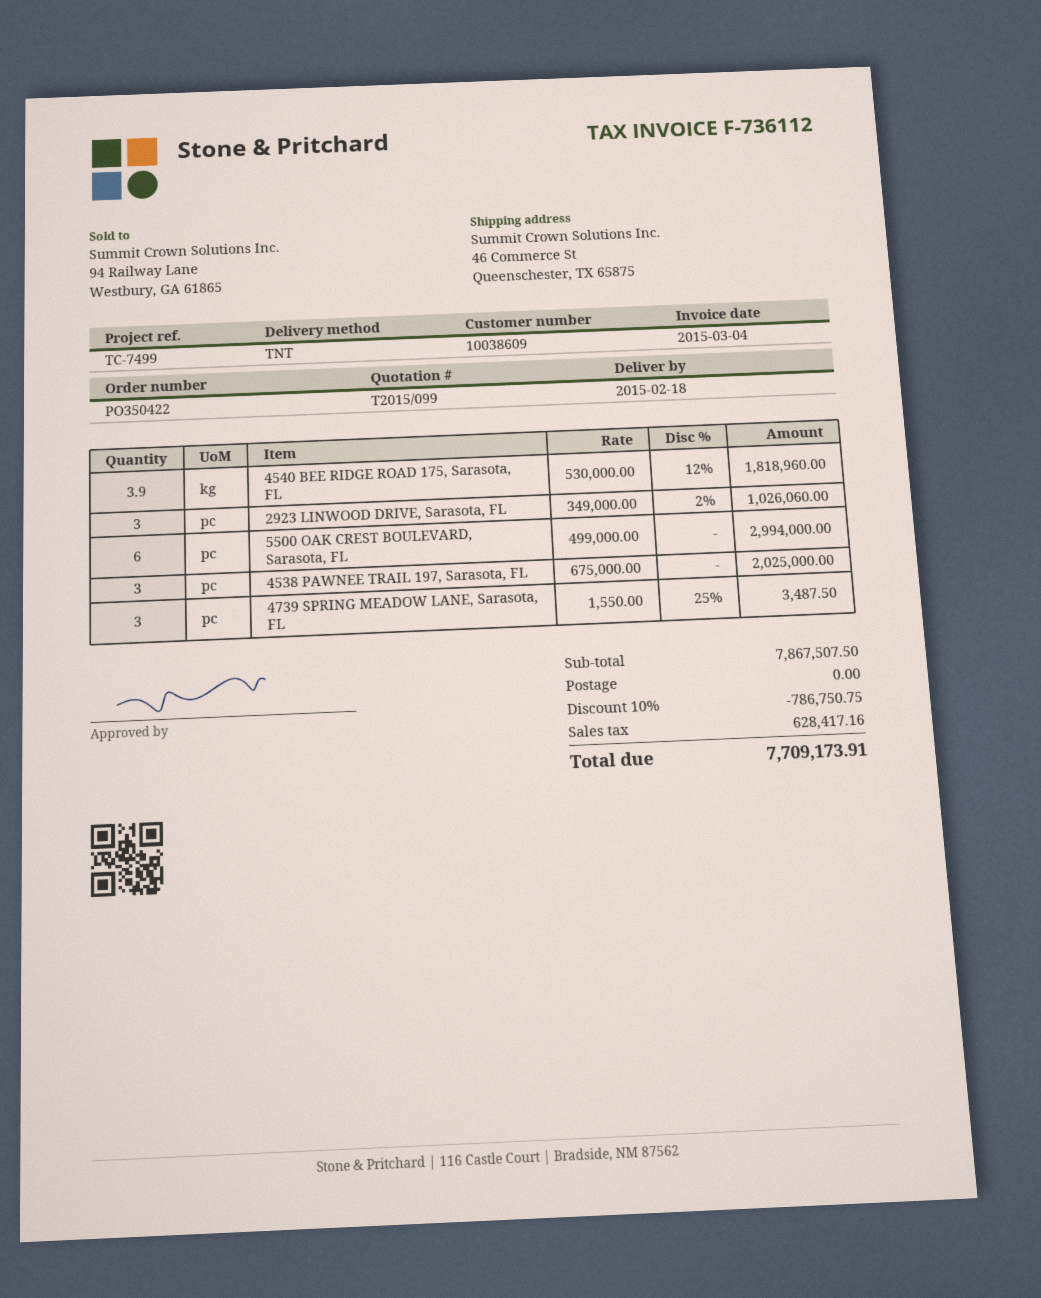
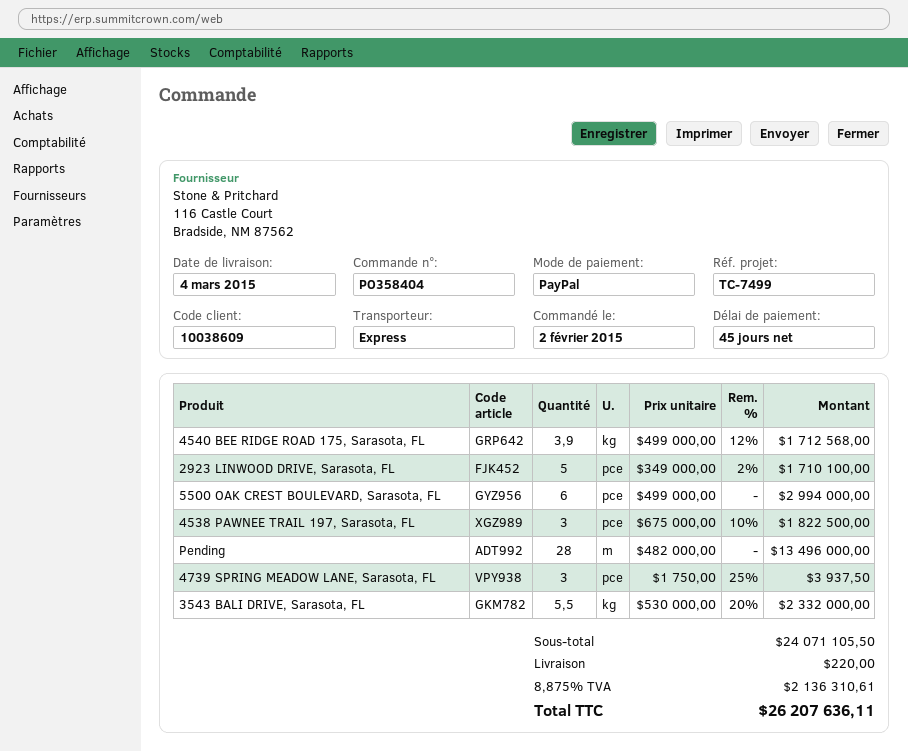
order number: PO350422 -> PO358404
delivery date: 2015-02-18 -> 2015-03-04
shipping method: TNT -> express
4540 BEE RIDGE ROAD 175, Sarasota, FL: 3.9 x 530000.00 - 12% = 1818960.00 -> 3.9 x 499000.00 - 12% = 1712568.00
2923 LINWOOD DRIVE, Sarasota, FL: 3 x 349000.00 - 2% = 1026060.00 -> 5 x 349000.00 - 2% = 1710100.00
4538 PAWNEE TRAIL 197, Sarasota, FL: 3 x 675000.00 = 2025000.00 -> 3 x 675000.00 - 10% = 1822500.00
4739 SPRING MEADOW LANE, Sarasota, FL: 3 x 1550.00 - 25% = 3487.50 -> 3 x 1750.00 - 25% = 3937.50
Pending: none -> 28 x 482000.00 = 13496000.00
3543 BALI DRIVE, Sarasota, FL: none -> 5.5 x 530000.00 - 20% = 2332000.00
subtotal: 7867507.50 -> 24071105.50
discount: 10% = 786750.75 -> none
shipping: 0.00 -> 220.00
tax: 628417.16 -> 2136310.61
total: 7709173.91 -> 26207636.11

